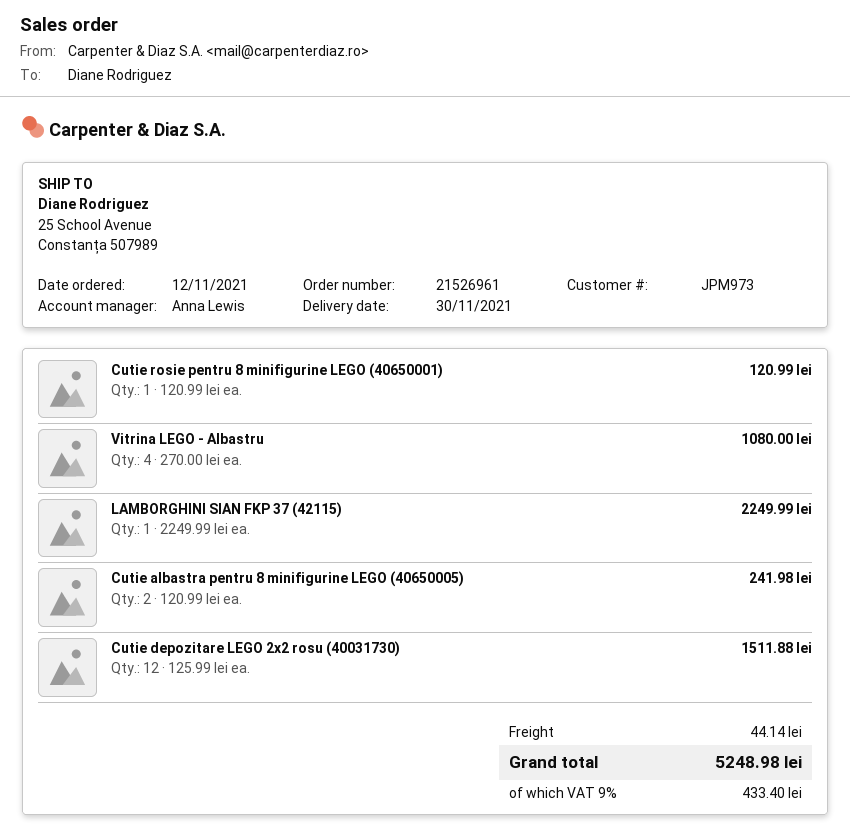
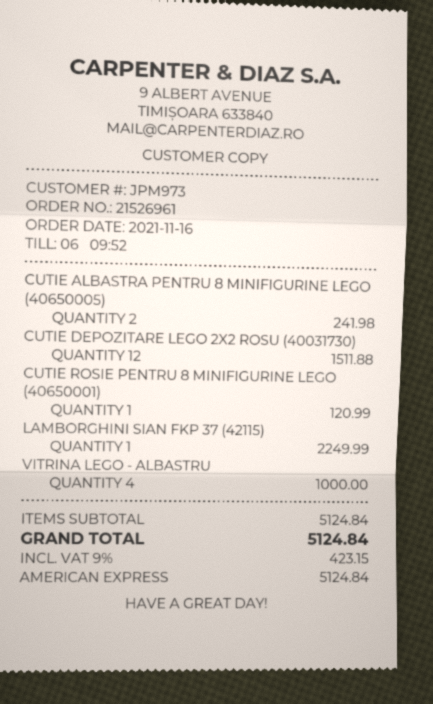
order date: 2021-11-12 -> 2021-11-16
Vitrina LEGO - Albastru: 4 for 1080.00 -> 4 for 1000.00
shipping: 44.14 -> none
tax: 9% = 433.40 -> 9% = 423.15
total: 5248.98 -> 5124.84

